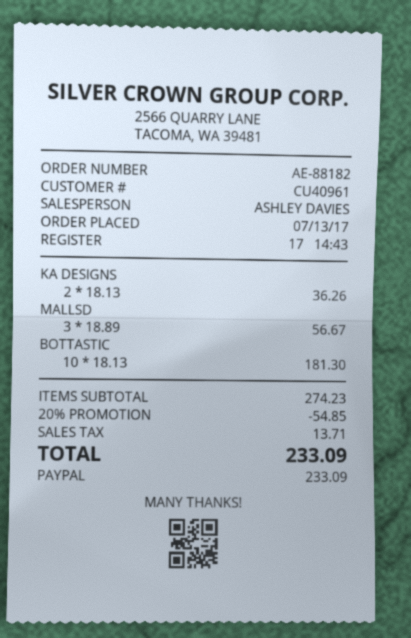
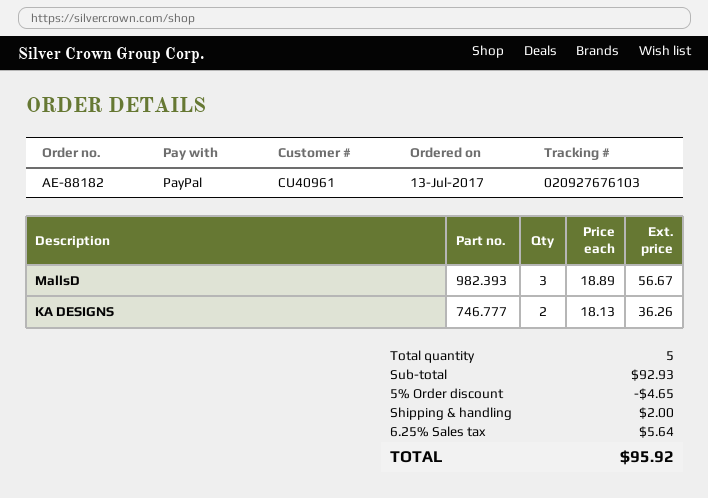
BOTTASTIC: 10 x 18.13 = 181.30 -> none
subtotal: 274.23 -> 92.93
discount: 20% = 54.85 -> 5% = 4.65
shipping: none -> 2.00
tax: 13.71 -> 5.64
total: 233.09 -> 95.92

